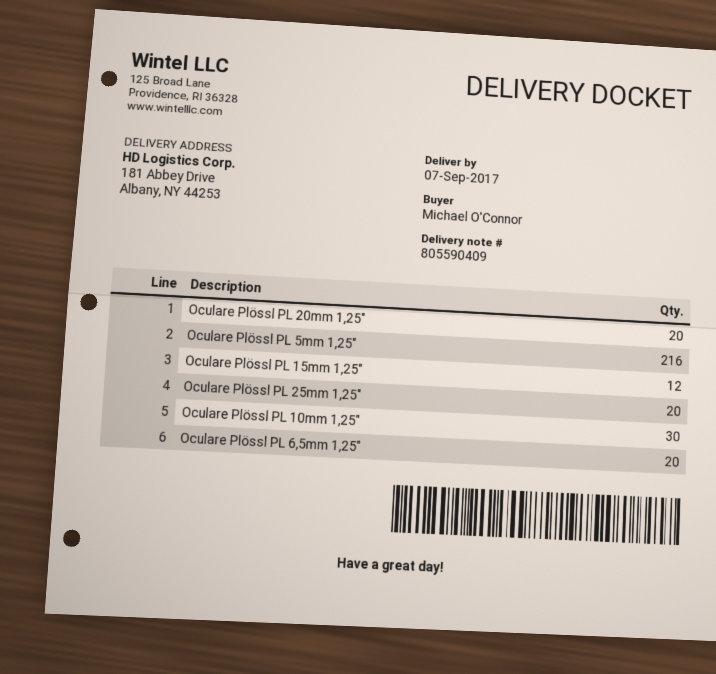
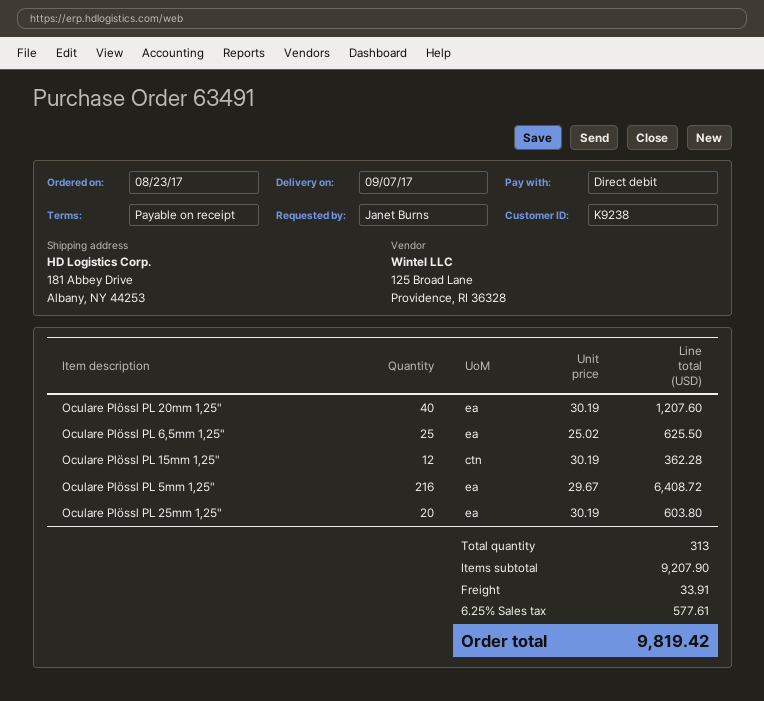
ordered by: Michael O'Connor -> Janet Burns
Oculare Plössl PL 20mm 1,25": 20 -> 40
Oculare Plössl PL 10mm 1,25": 30 -> none
Oculare Plössl PL 6,5mm 1,25": 20 -> 25

